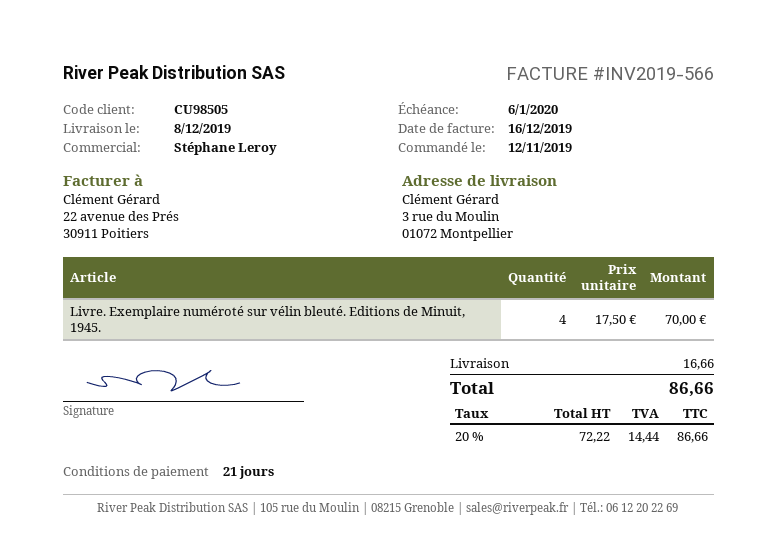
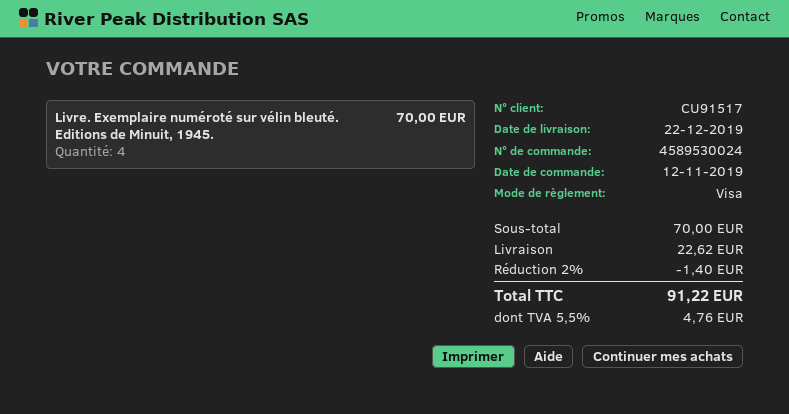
delivery date: 2019-12-08 -> 2019-12-22
customer number: CU98505 -> CU91517
discount: none -> 2% = 1.40
shipping: 16.66 -> 22.62
tax: 20% = 14.44 -> 5.5% = 4.76
total: 86.66 -> 91.22

